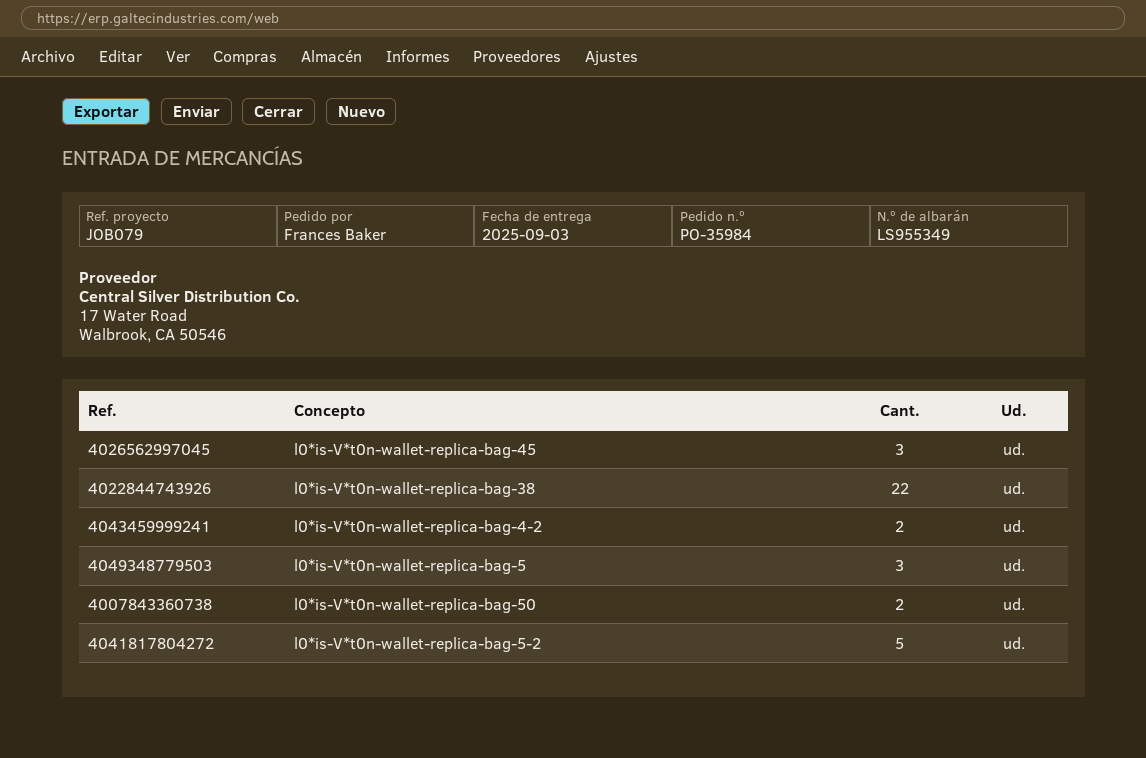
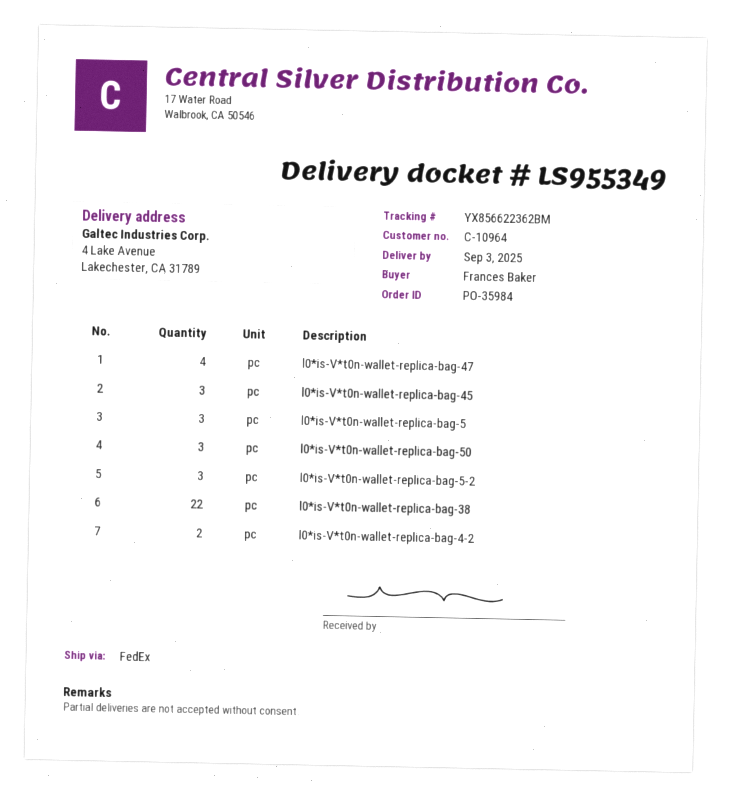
l0*is-V*t0n-wallet-replica-bag-50: 2 -> 3
l0*is-V*t0n-wallet-replica-bag-5-2: 5 -> 3
l0*is-V*t0n-wallet-replica-bag-47: none -> 4

